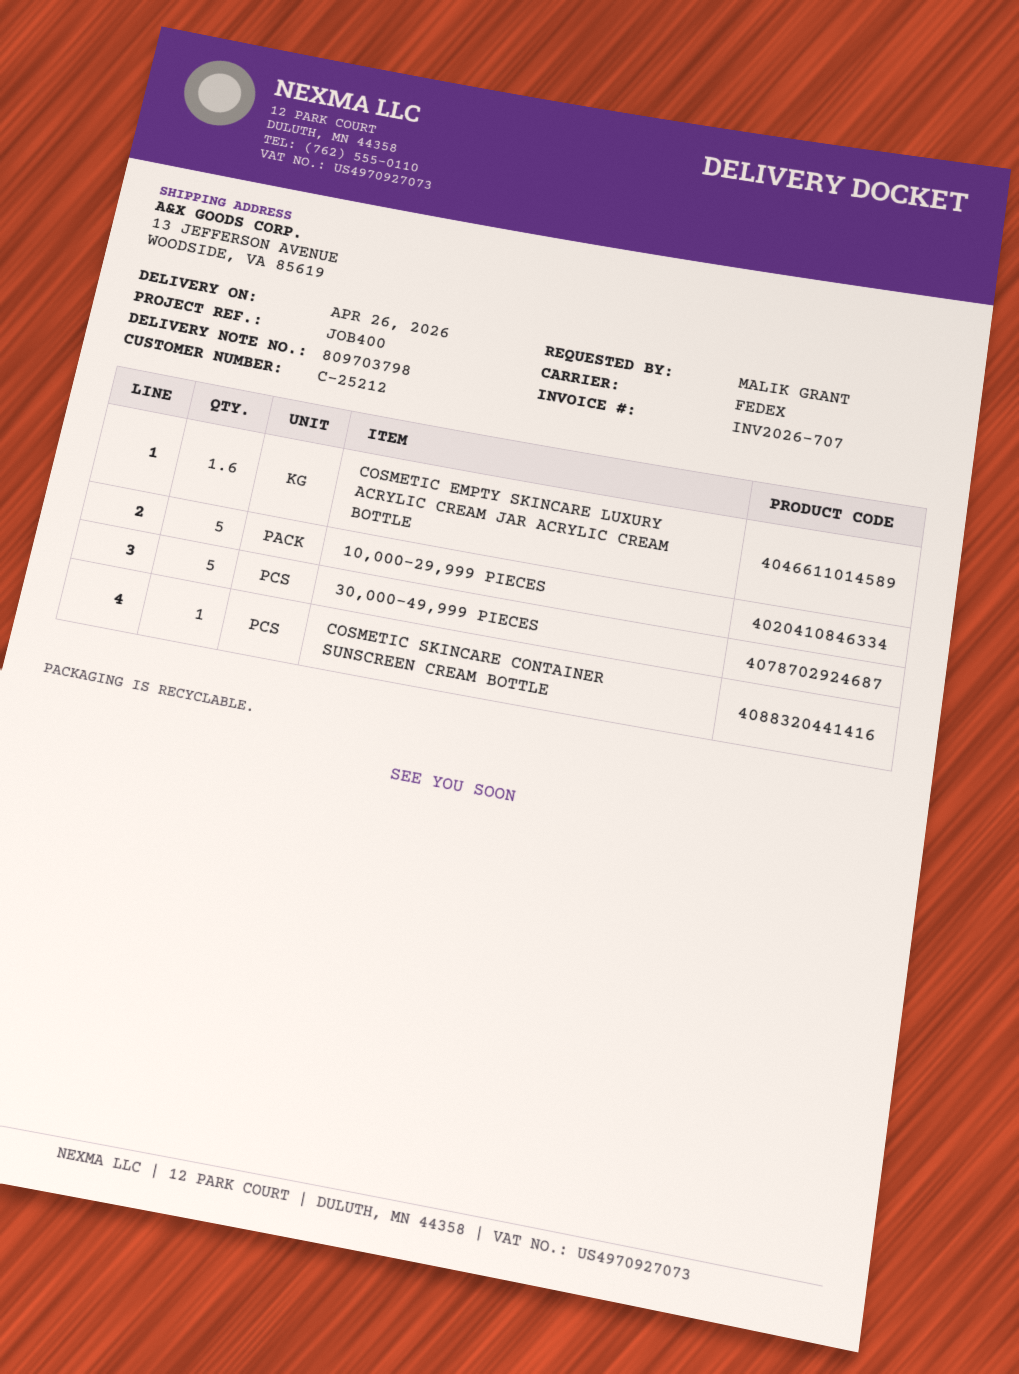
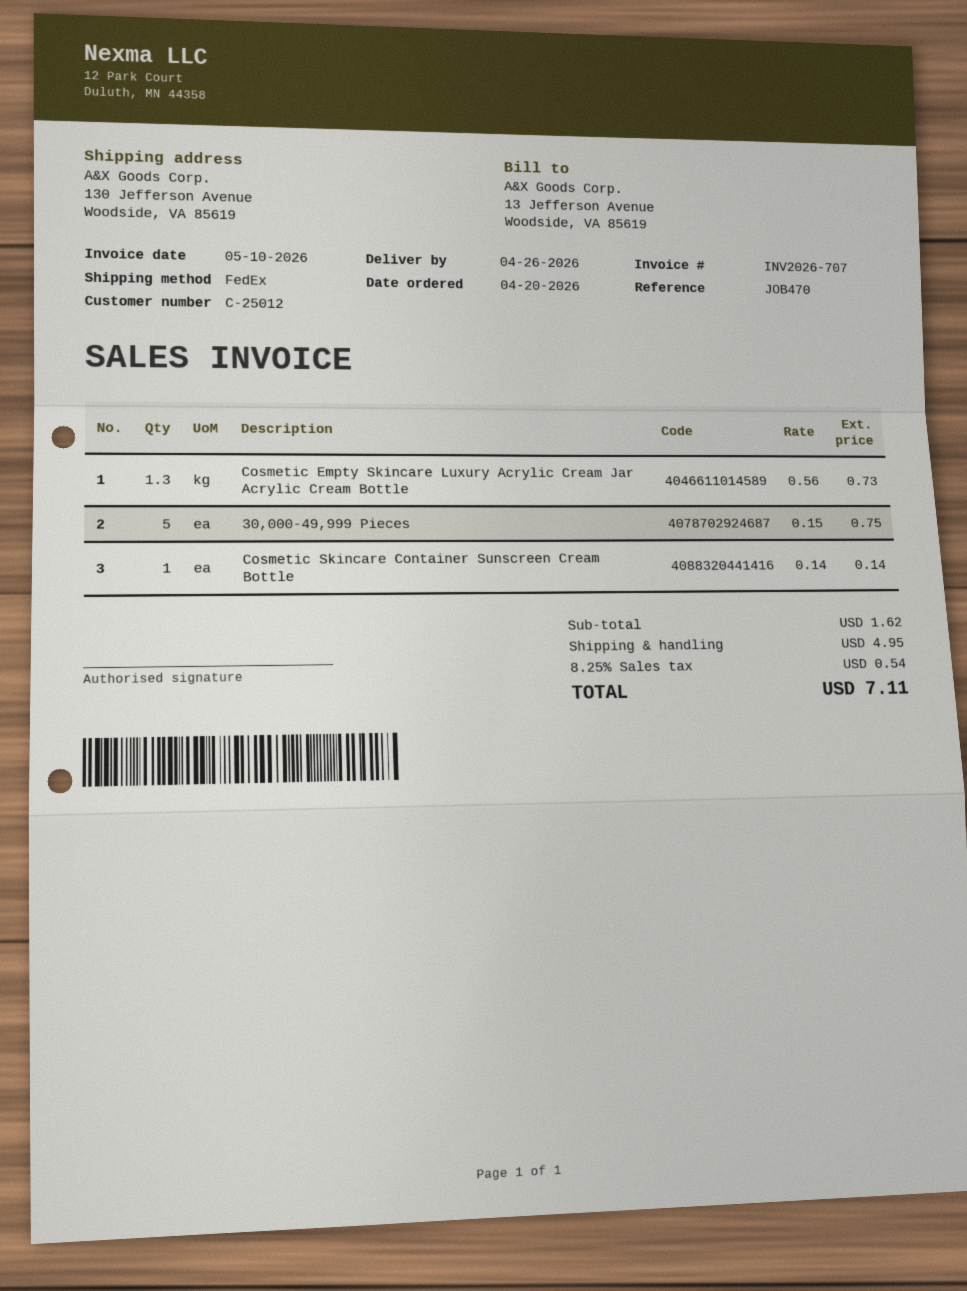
customer number: C-25212 -> C-25012
reference: JOB400 -> JOB470
ship to: 13 JEFFERSON AVENUE, WOODSIDE, VA 85619 -> 130 Jefferson Avenue, Woodside, VA 85619
COSMETIC EMPTY SKINCARE LUXURY ACRYLIC CREAM JAR ACRYLIC CREAM BOTTLE: 1.6 -> 1.3
10,000-29,999 PIECES: 5 -> none

